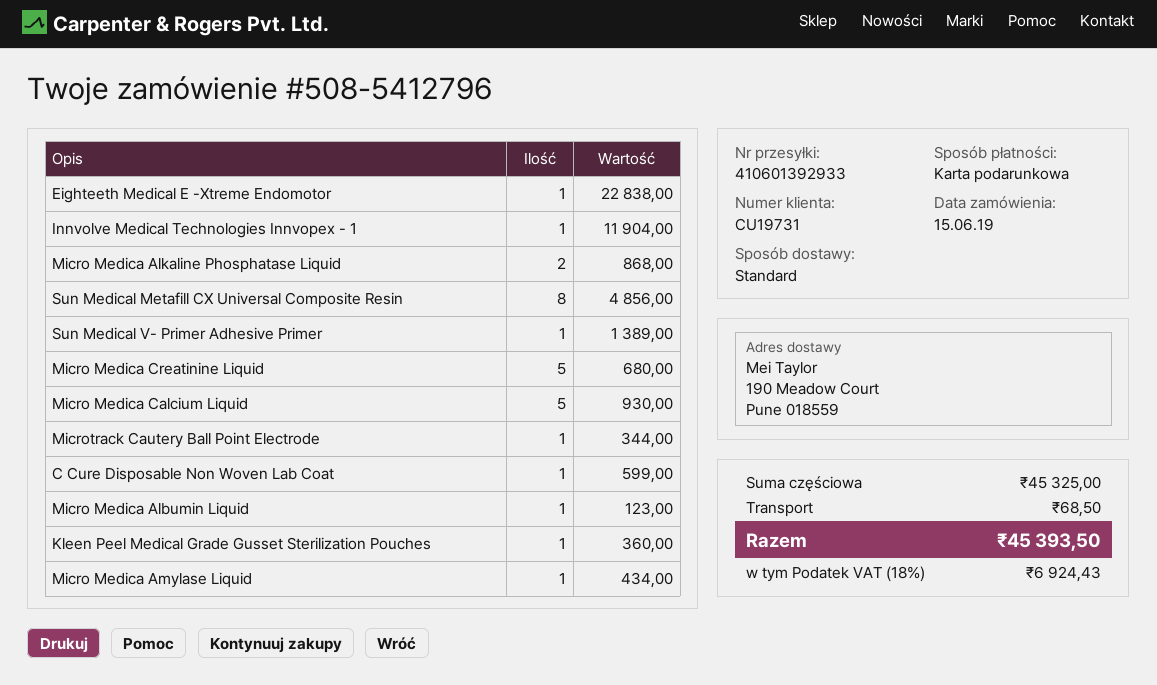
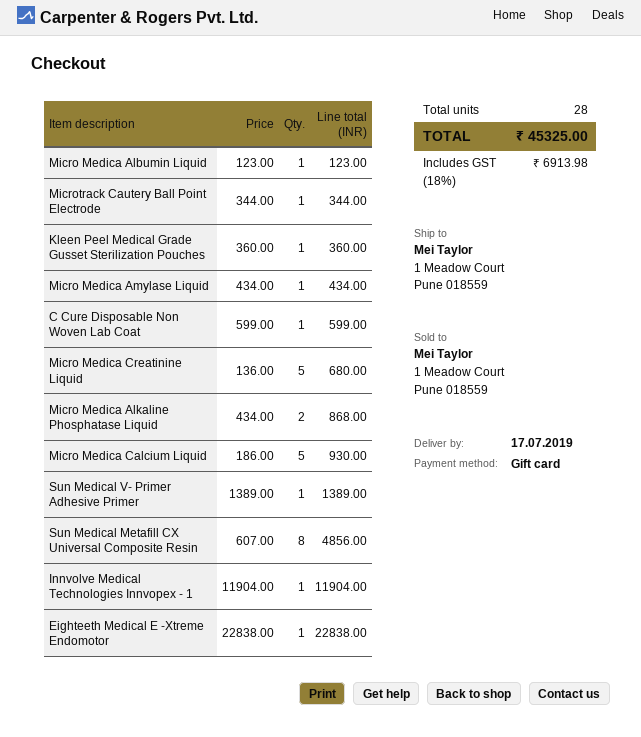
ship to: 190 Meadow Court, Pune 018559 -> 1 Meadow Court, Pune 018559
shipping: 68.50 -> none
tax: 18% = 6924.43 -> 18% = 6913.98
total: 45393.50 -> 45325.00

